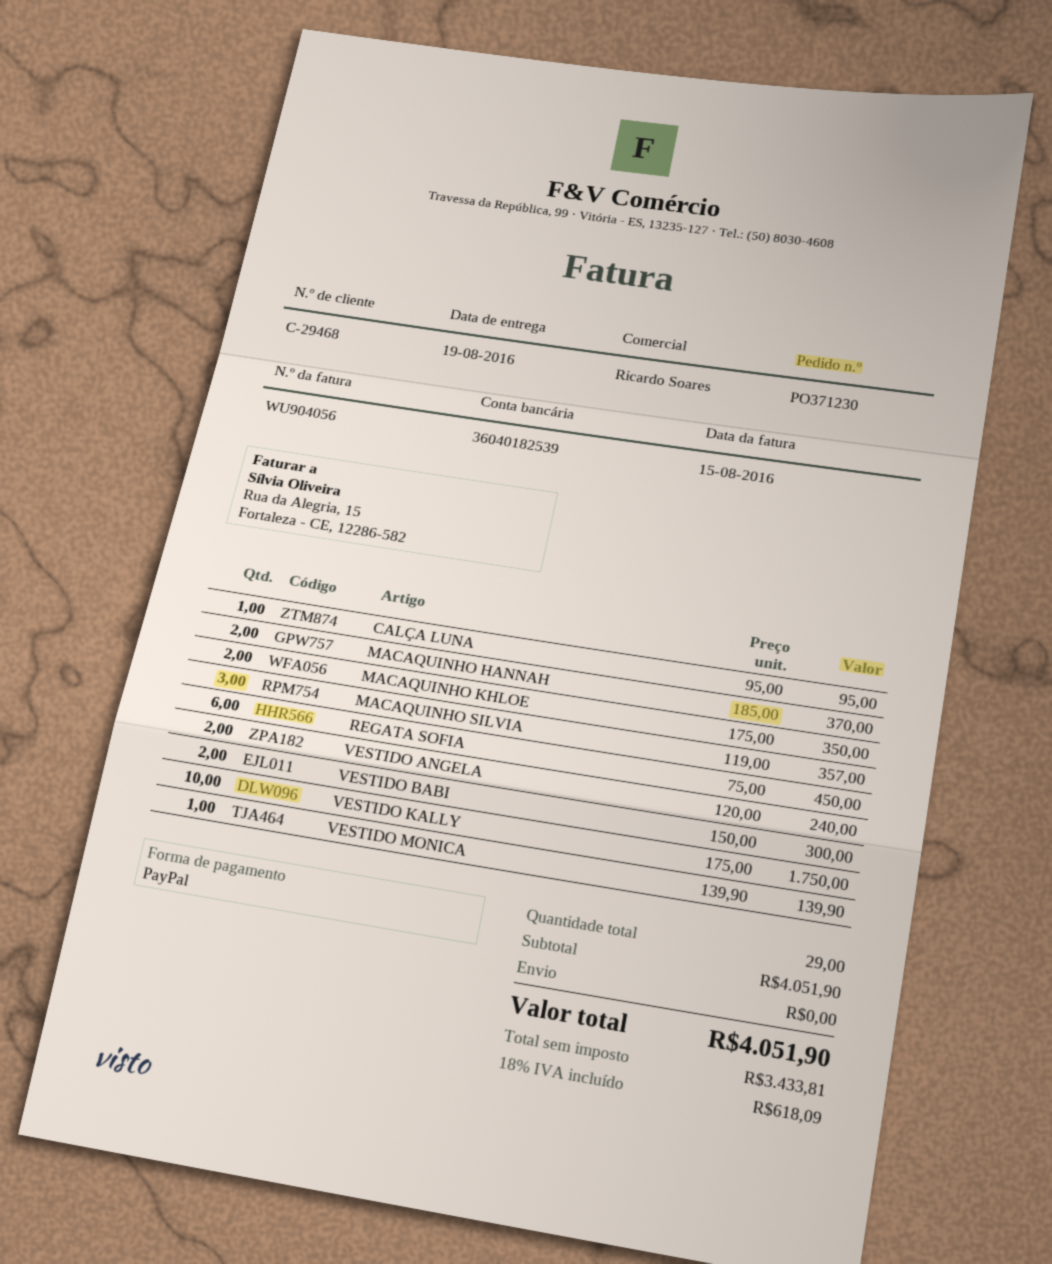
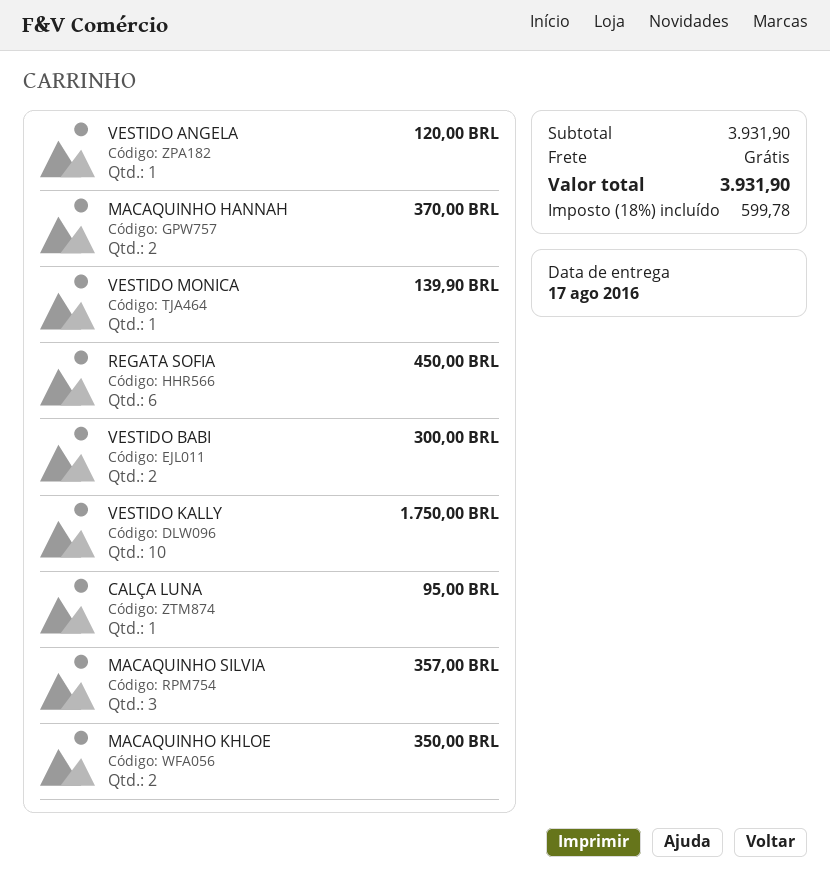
delivery date: 2016-08-19 -> 2016-08-17
VESTIDO ANGELA: 2 for 240.00 -> 1 for 120.00
subtotal: 4051.90 -> 3931.90
tax: 18% = 618.09 -> 18% = 599.78
total: 4051.90 -> 3931.90

